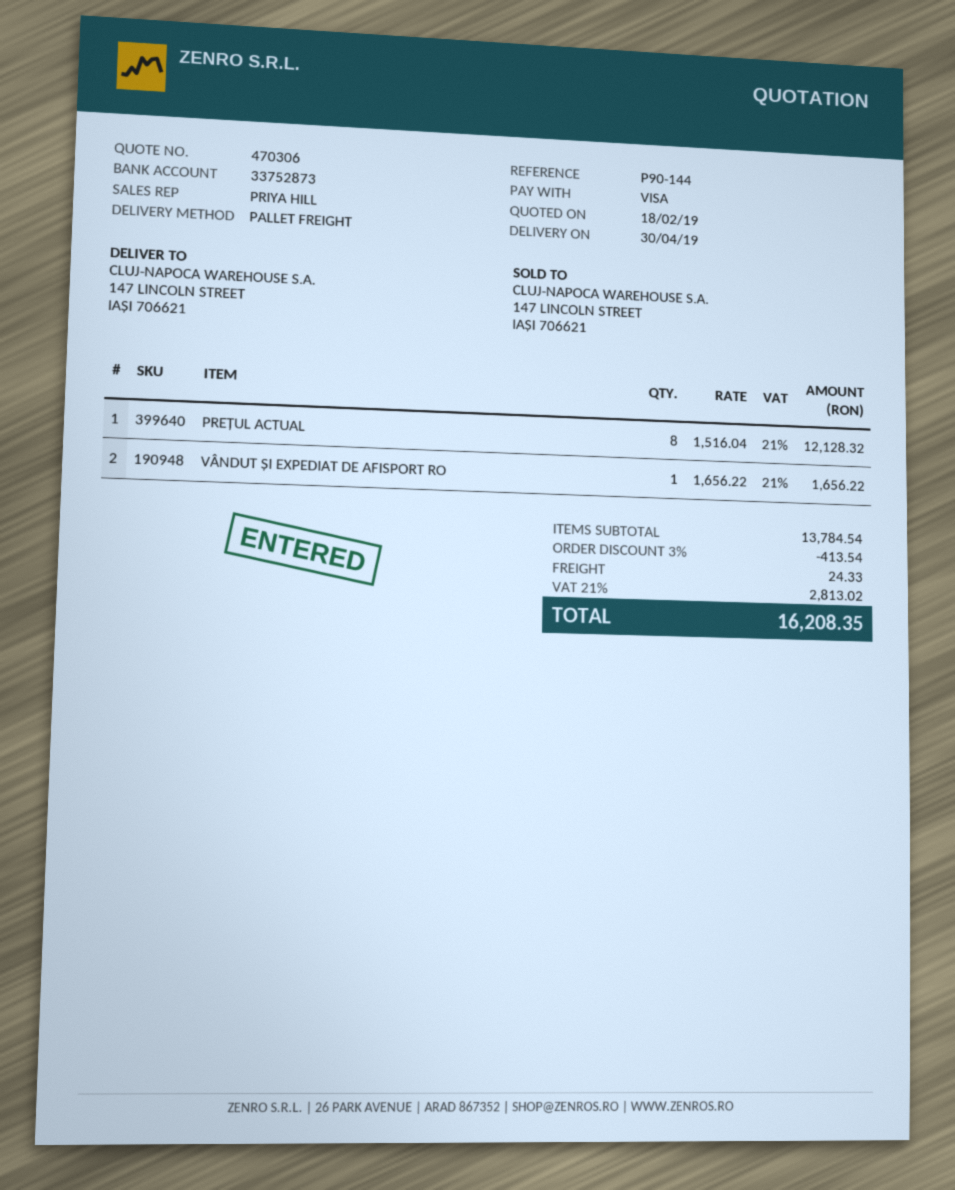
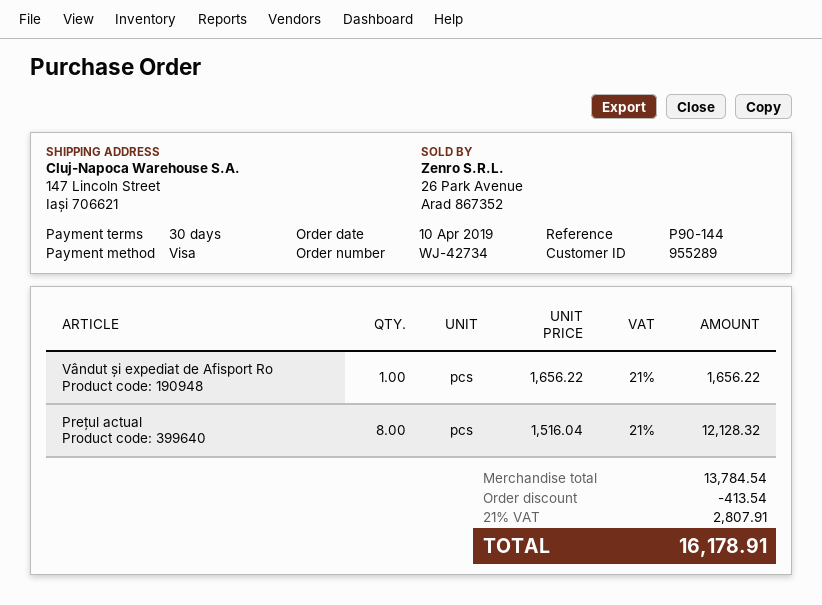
shipping: 24.33 -> none
tax: 21% = 2813.02 -> 21% = 2807.91
total: 16208.35 -> 16178.91

